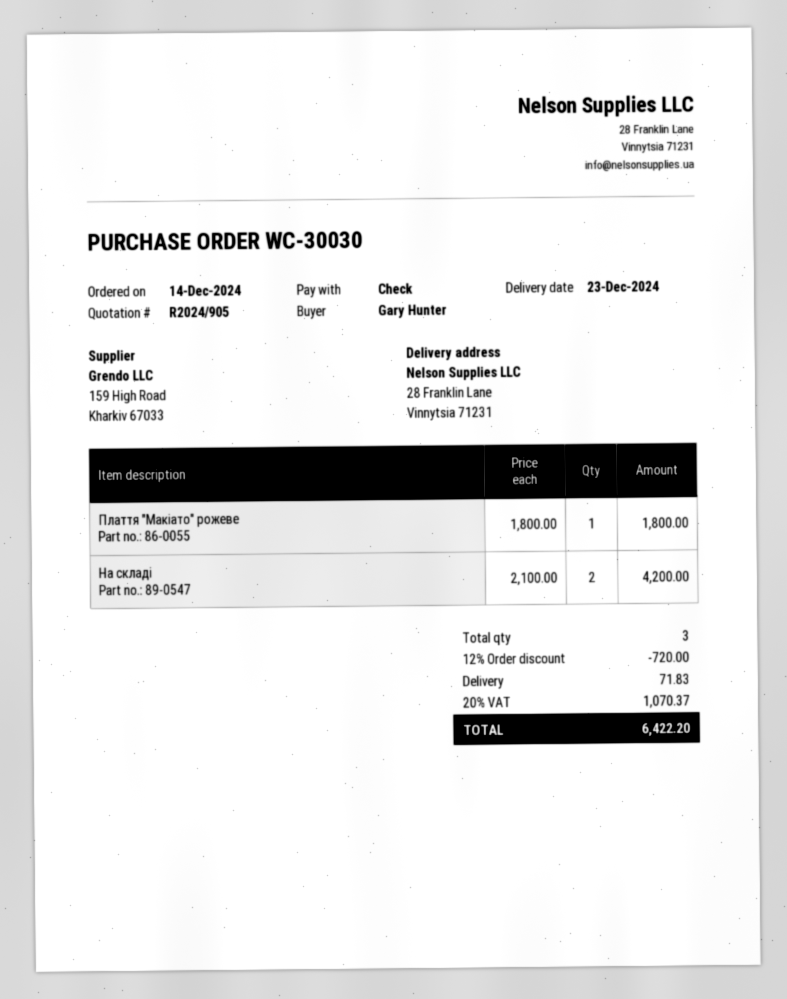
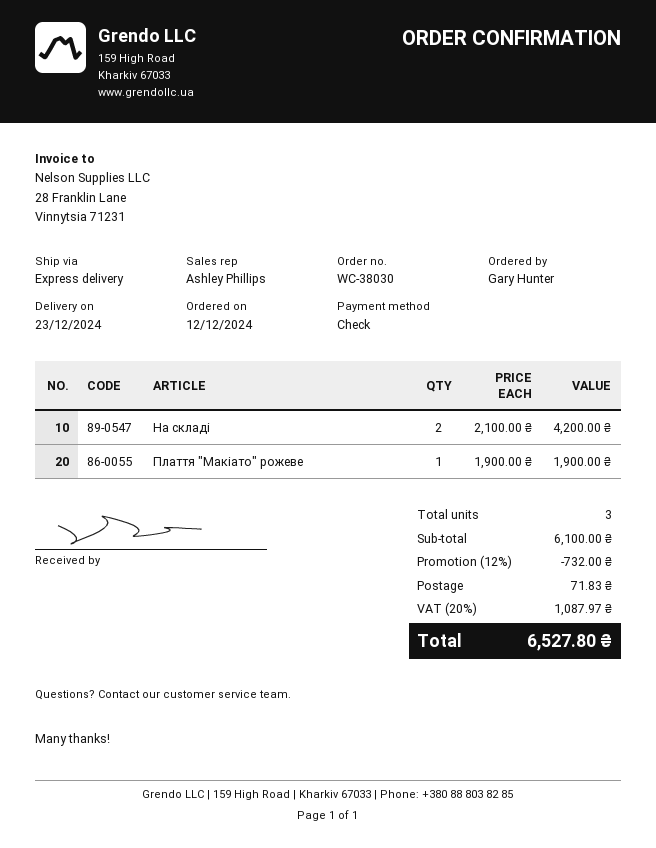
order number: WC-30030 -> WC-38030
order date: 2024-12-14 -> 2024-12-12
Плаття "Макіато" рожеве: 1 x 1800.00 = 1800.00 -> 1 x 1900.00 = 1900.00
discount: 12% = 720.00 -> 12% = 732.00
tax: 20% = 1070.37 -> 20% = 1087.97
total: 6422.20 -> 6527.80

